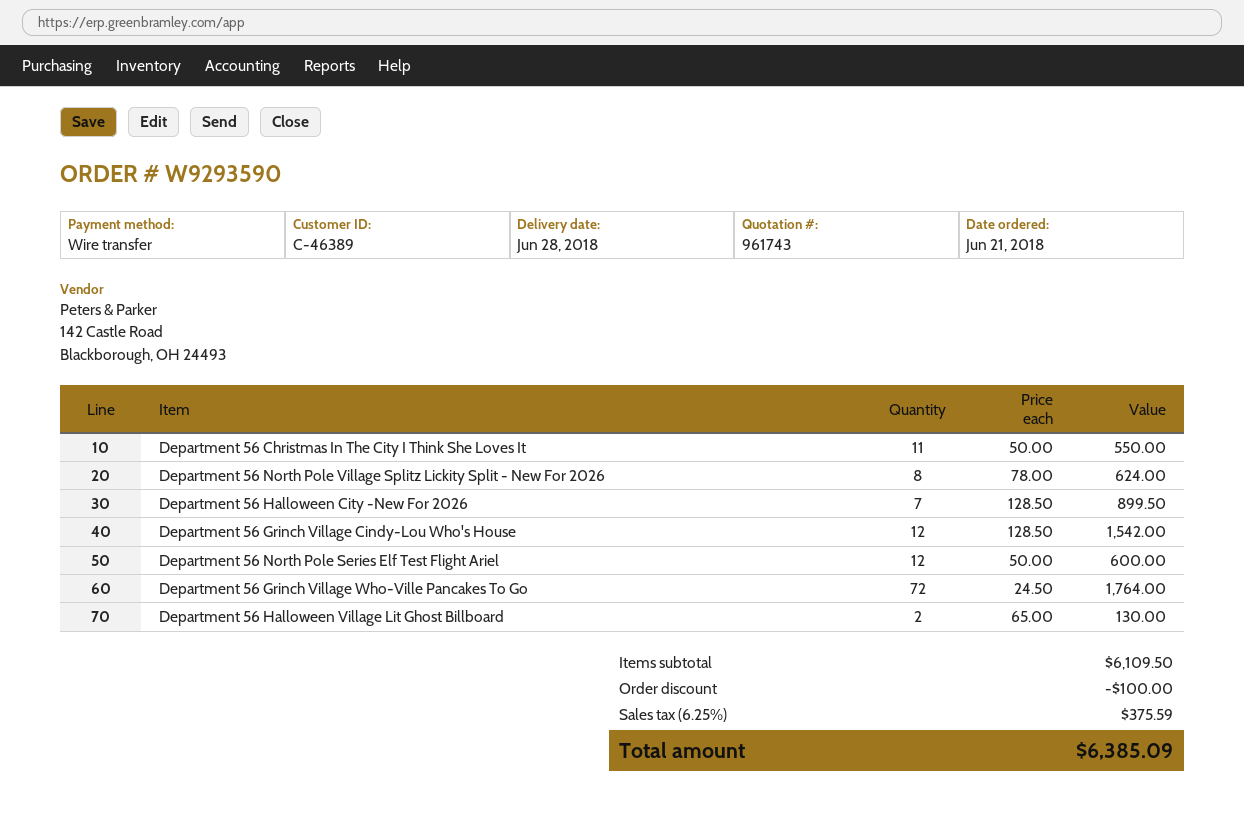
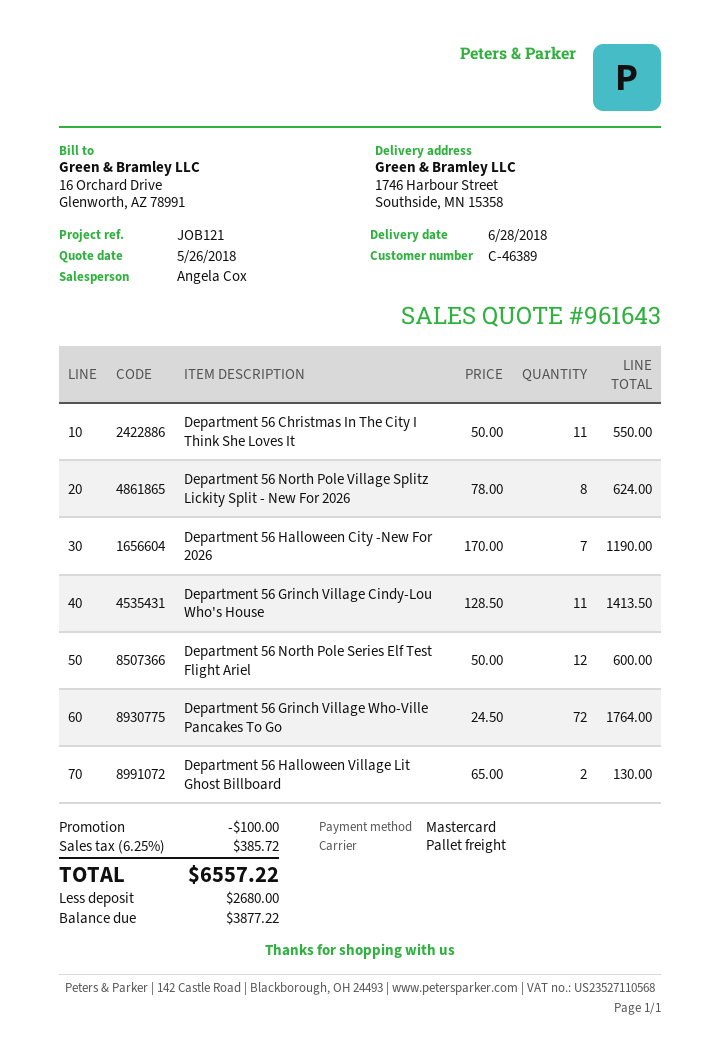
quote number: 961743 -> 961643
payment method: bank transfer -> Mastercard
Department 56 Halloween City -New For 2026: 7 x 128.50 = 899.50 -> 7 x 170.00 = 1190.00
Department 56 Grinch Village Cindy-Lou Who's House: 12 x 128.50 = 1542.00 -> 11 x 128.50 = 1413.50
tax: 6.25% = 375.59 -> 6.25% = 385.72
total: 6385.09 -> 6557.22

